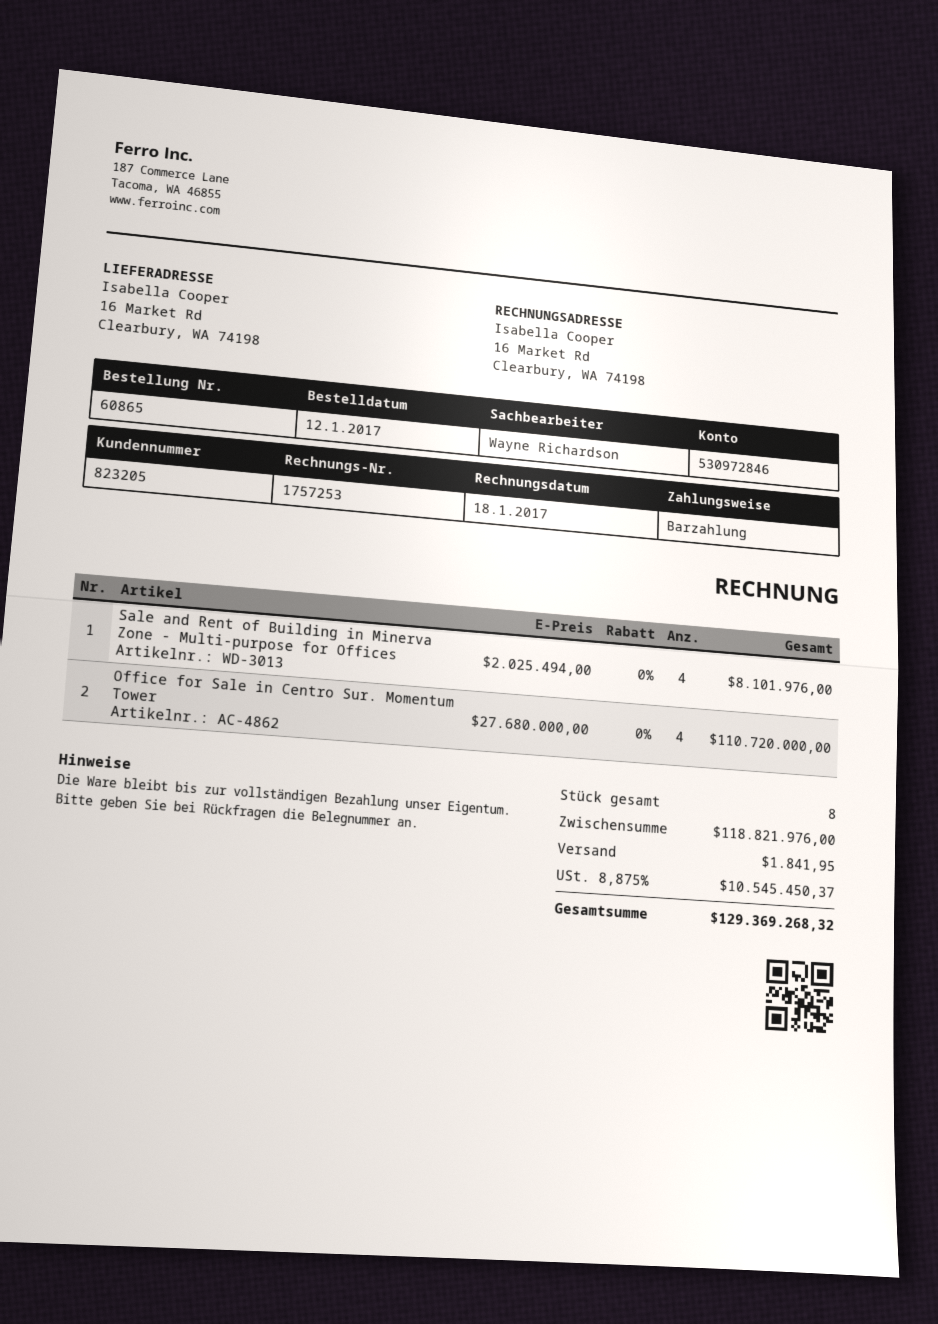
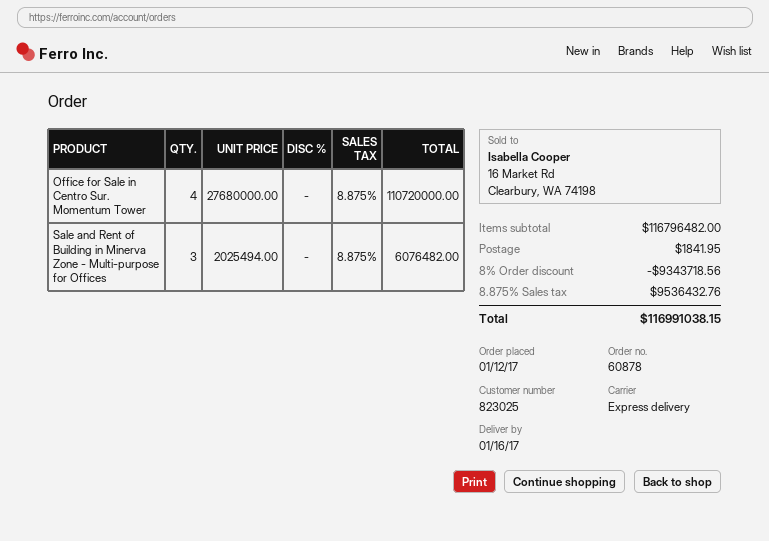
order number: 60865 -> 60878
customer number: 823205 -> 823025
Sale and Rent of Building in Minerva Zone - Multi-purpose for Offices: 4 x 2025494.00 = 8101976.00 -> 3 x 2025494.00 = 6076482.00
subtotal: 118821976.00 -> 116796482.00
discount: none -> 8% = 9343718.56
tax: 8.875% = 10545450.37 -> 8.875% = 9536432.76
total: 129369268.32 -> 116991038.15

